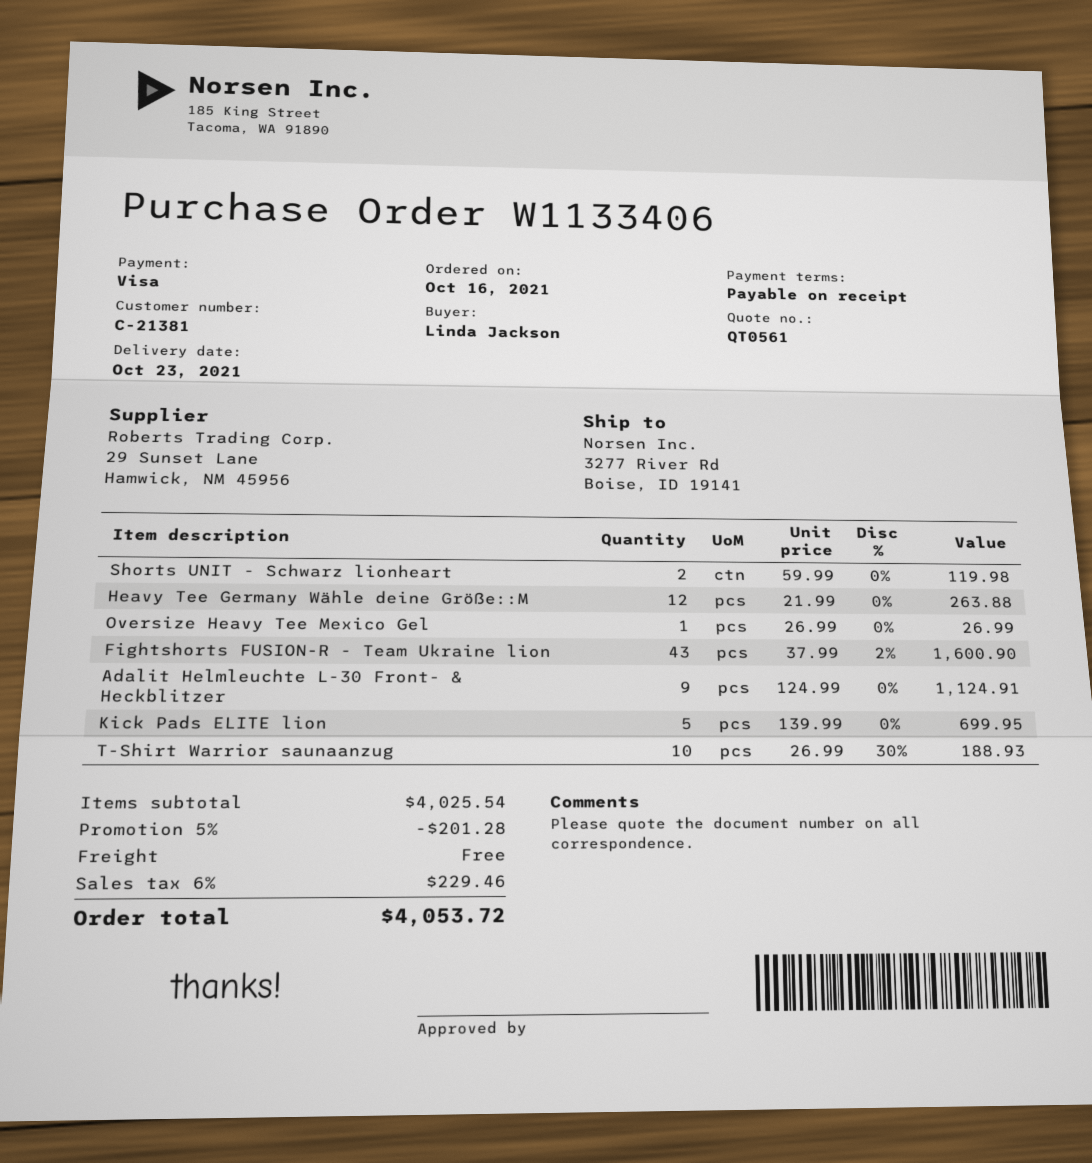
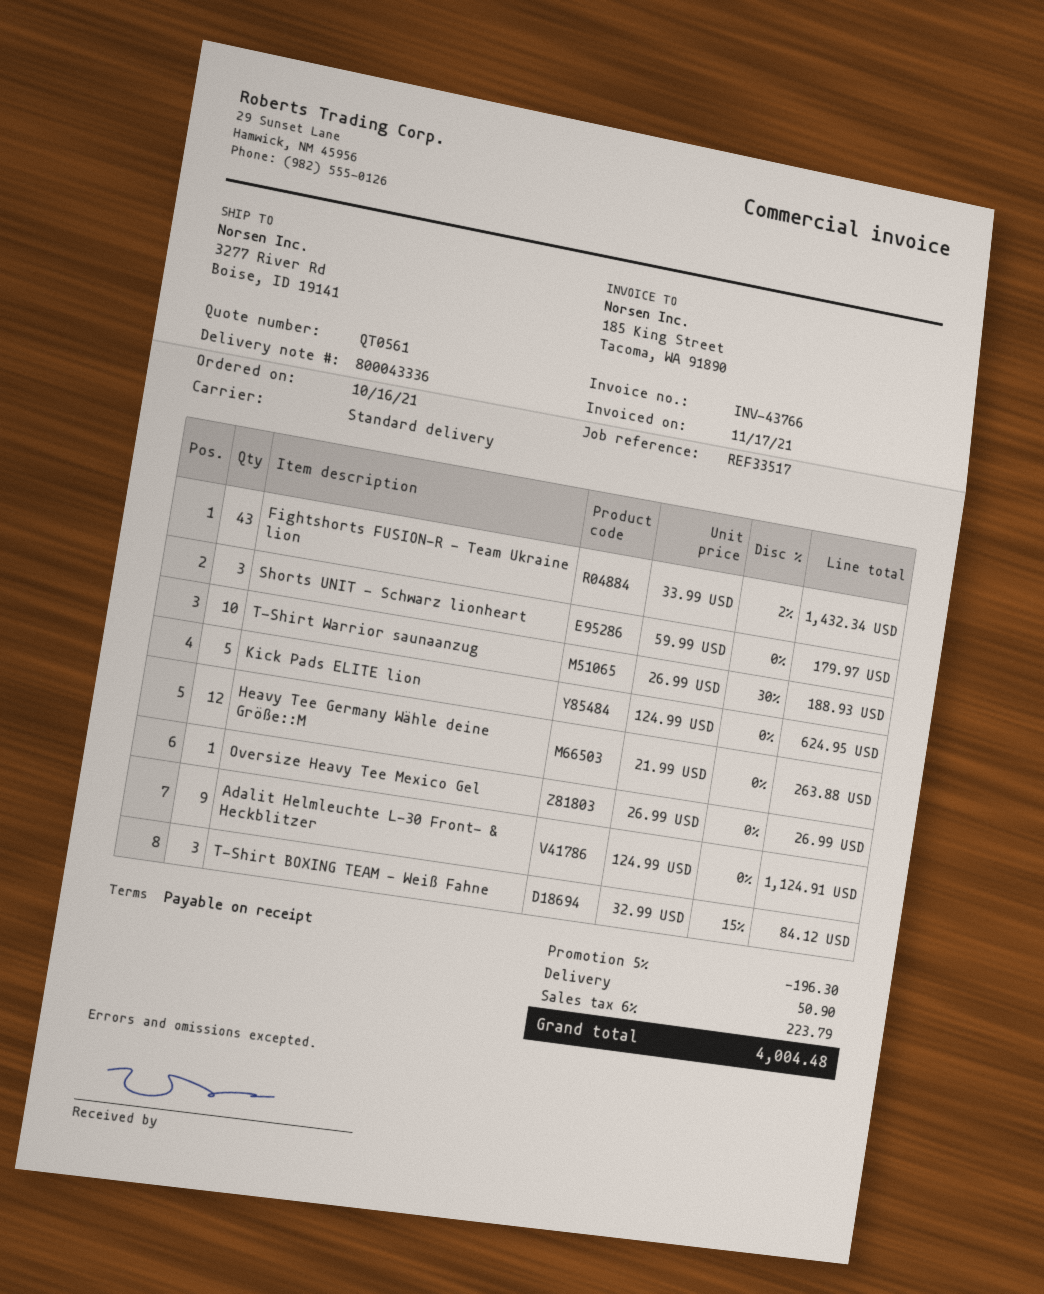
Shorts UNIT - Schwarz lionheart: 2 x 59.99 = 119.98 -> 3 x 59.99 = 179.97
Fightshorts FUSION-R - Team Ukraine lion: 43 x 37.99 - 2% = 1600.90 -> 43 x 33.99 - 2% = 1432.34
Kick Pads ELITE lion: 5 x 139.99 = 699.95 -> 5 x 124.99 = 624.95
T-Shirt BOXING TEAM - Weiß Fahne: none -> 3 x 32.99 - 15% = 84.12
discount: 5% = 201.28 -> 5% = 196.30
shipping: 0.00 -> 50.90
tax: 6% = 229.46 -> 6% = 223.79
total: 4053.72 -> 4004.48

